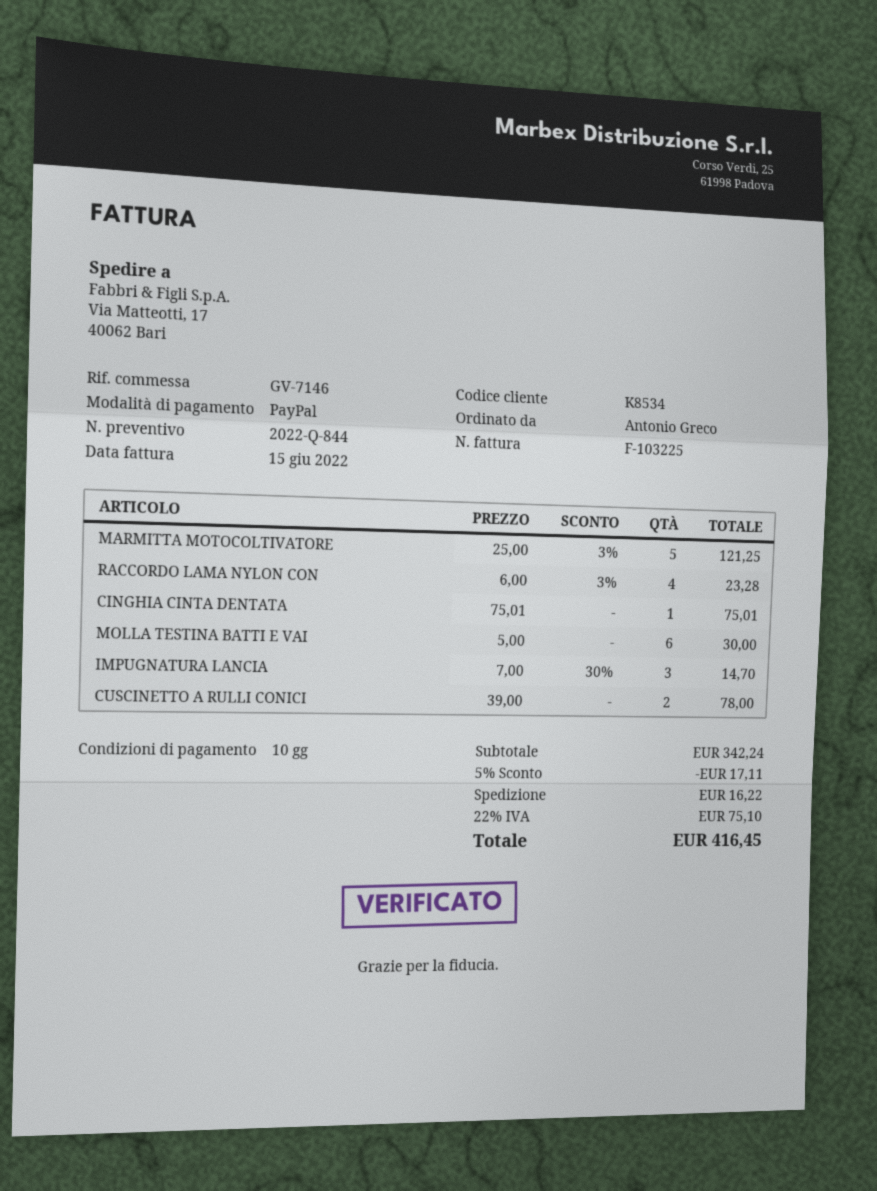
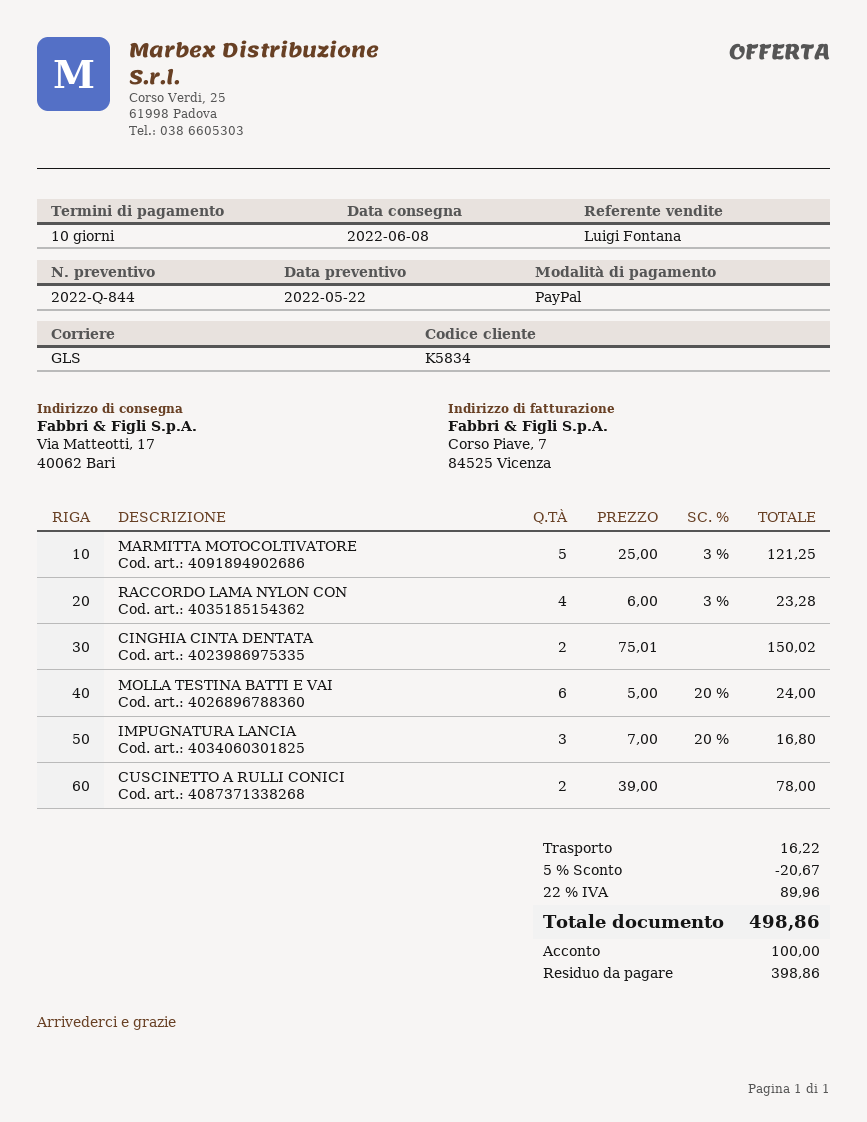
customer number: K8534 -> K5834
CINGHIA CINTA DENTATA: 1 x 75.01 = 75.01 -> 2 x 75.01 = 150.02
MOLLA TESTINA BATTI E VAI: 6 x 5.00 = 30.00 -> 6 x 5.00 - 20% = 24.00
IMPUGNATURA LANCIA: 3 x 7.00 - 30% = 14.70 -> 3 x 7.00 - 20% = 16.80
discount: 5% = 17.11 -> 5% = 20.67
tax: 22% = 75.10 -> 22% = 89.96
total: 416.45 -> 498.86

